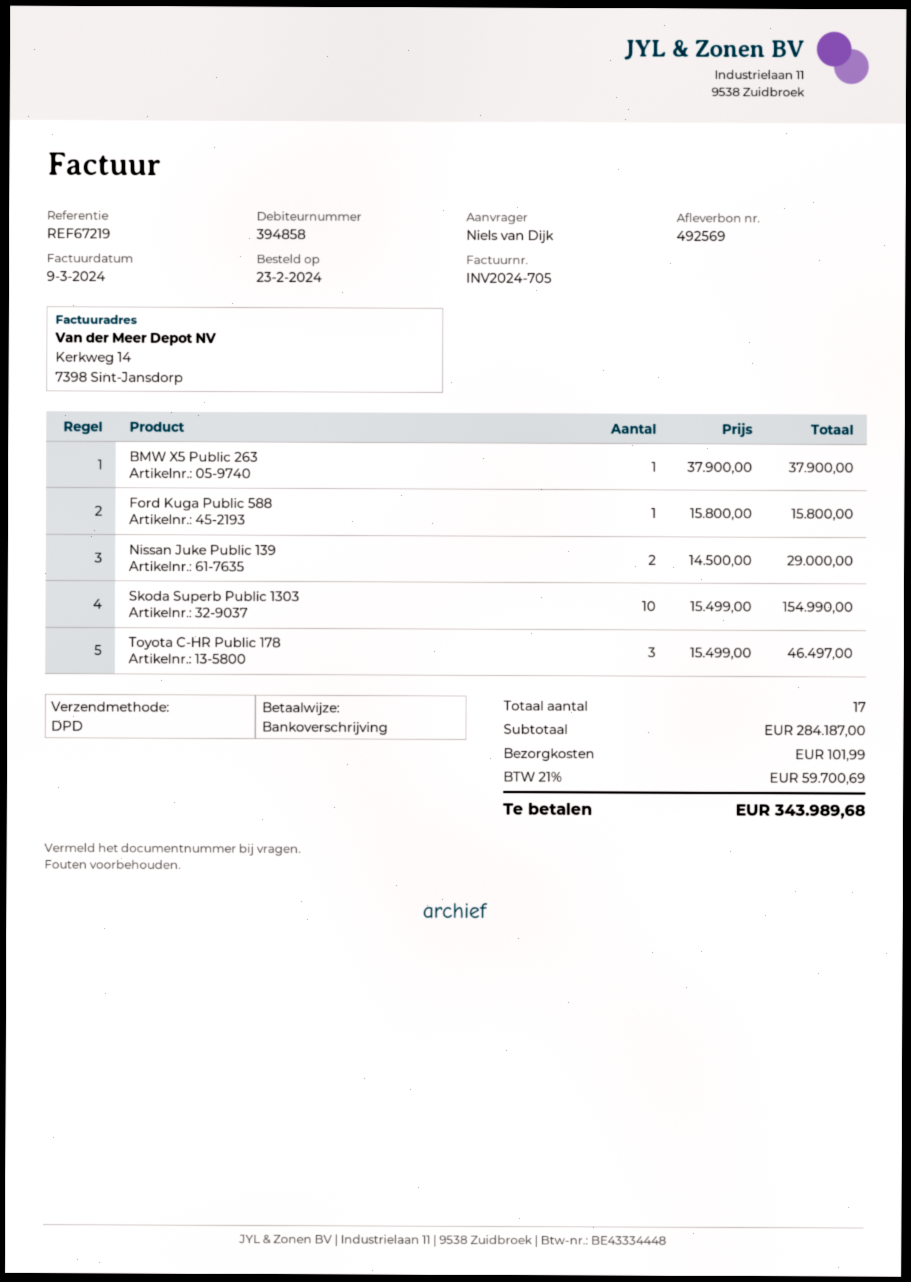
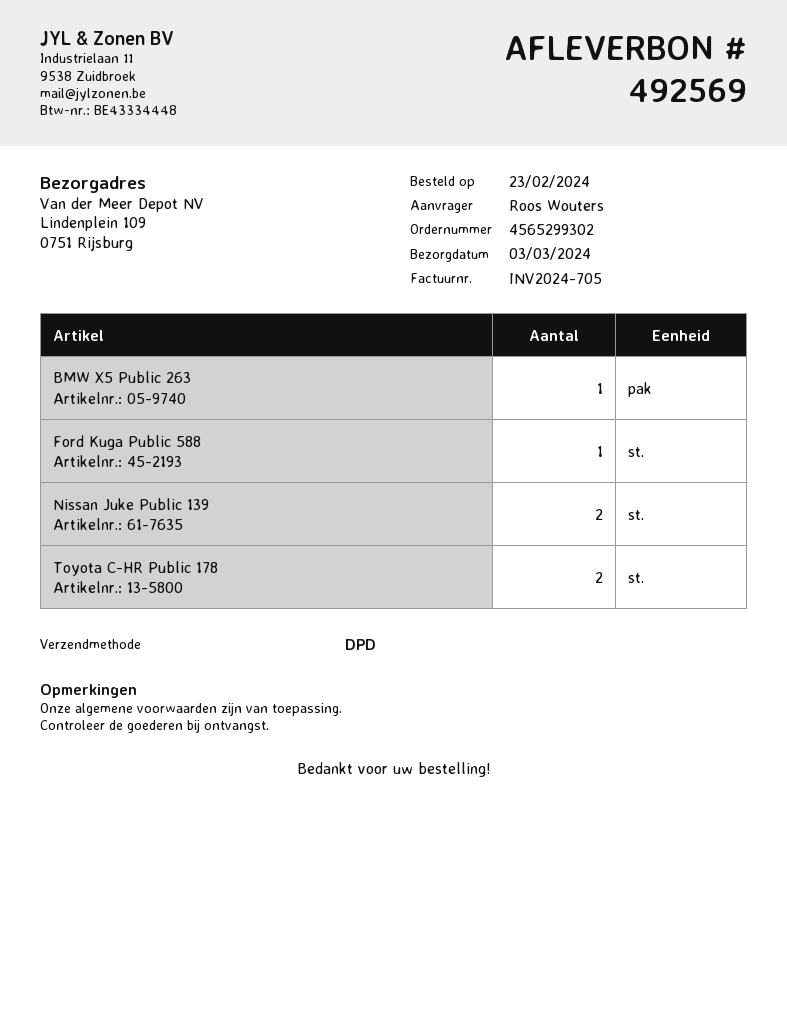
ordered by: Niels van Dijk -> Roos Wouters
Skoda Superb Public 1303: 10 -> none
Toyota C-HR Public 178: 3 -> 2

